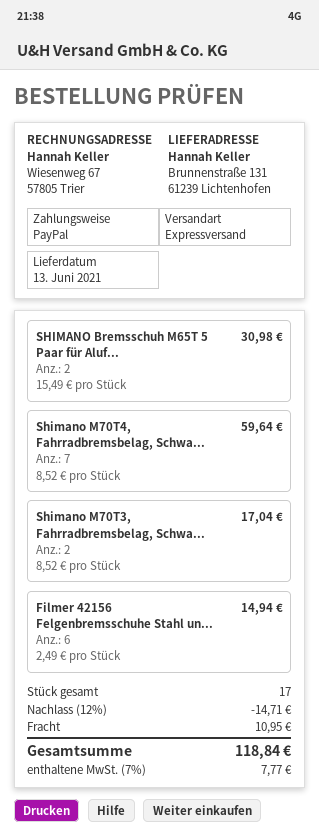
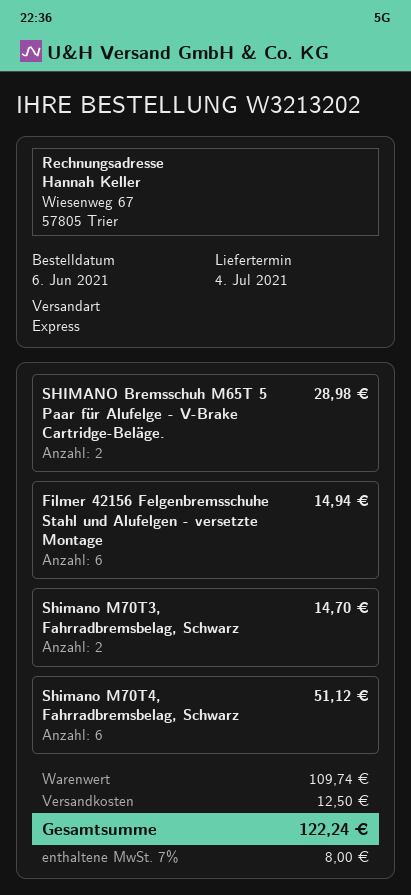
delivery date: 2021-06-13 -> 2021-07-04
SHIMANO Bremsschuh M65T 5 Paar für Aluf...: 2 for 30.98 -> 2 for 28.98
Shimano M70T4, Fahrradbremsbelag, Schwa...: 7 for 59.64 -> 6 for 51.12
Shimano M70T3, Fahrradbremsbelag, Schwa...: 2 for 17.04 -> 2 for 14.70
discount: 12% = 14.71 -> none
shipping: 10.95 -> 12.50
tax: 7% = 7.77 -> 7% = 8.00
total: 118.84 -> 122.24

